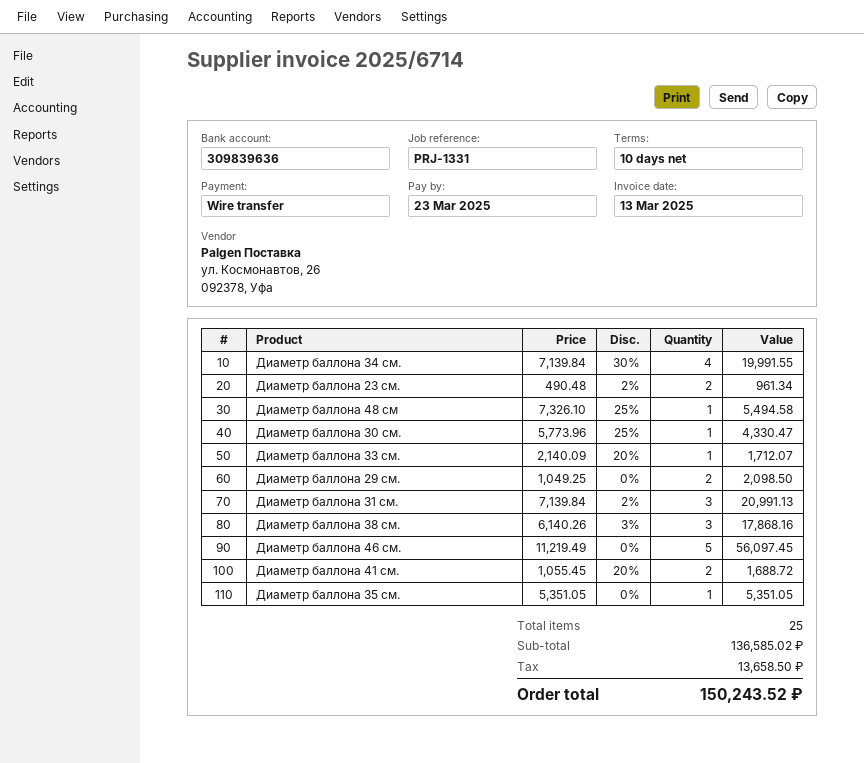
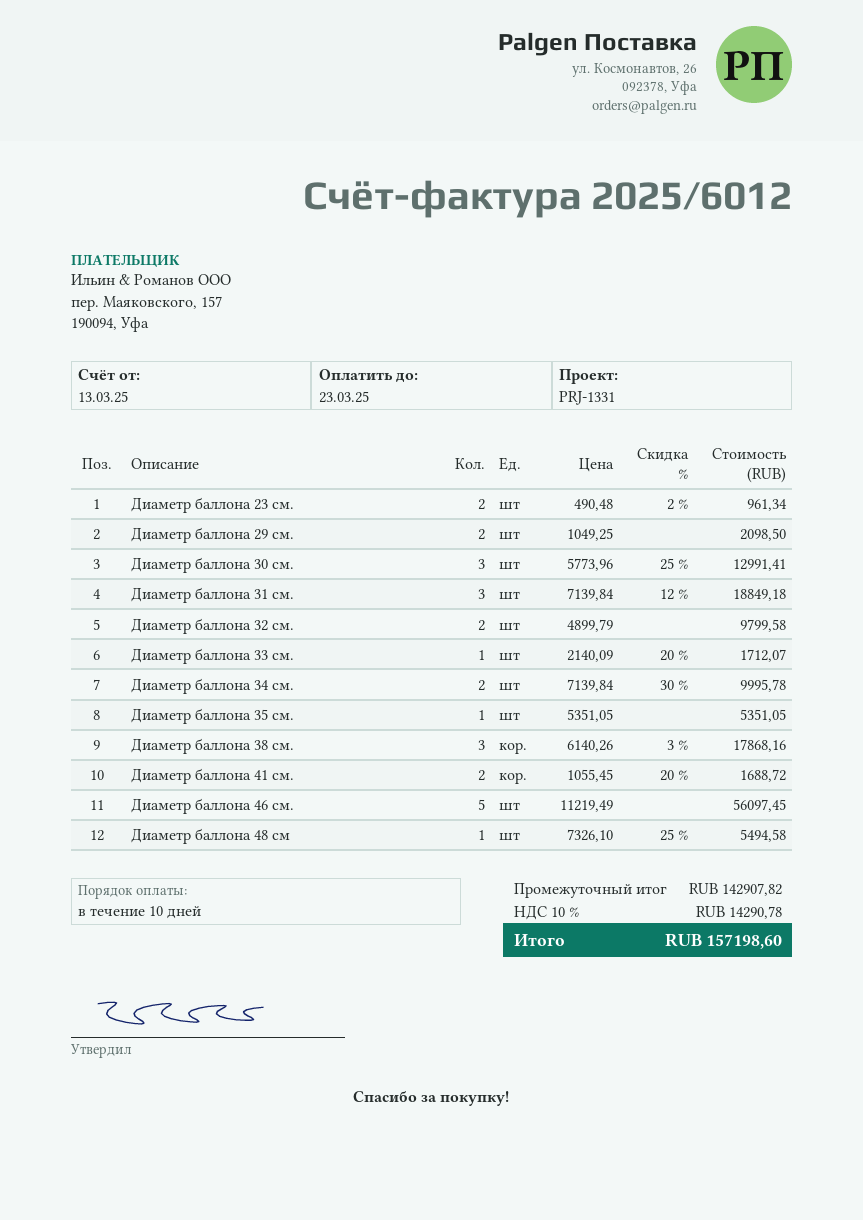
invoice number: 2025/6714 -> 2025/6012
Диаметр баллона 34 см.: 4 x 7139.84 - 30% = 19991.55 -> 2 x 7139.84 - 30% = 9995.78
Диаметр баллона 30 см.: 1 x 5773.96 - 25% = 4330.47 -> 3 x 5773.96 - 25% = 12991.41
Диаметр баллона 31 см.: 3 x 7139.84 - 2% = 20991.13 -> 3 x 7139.84 - 12% = 18849.18
Диаметр баллона 32 см.: none -> 2 x 4899.79 = 9799.58
subtotal: 136585.02 -> 142907.82
tax: 13658.50 -> 14290.78
total: 150243.52 -> 157198.60

